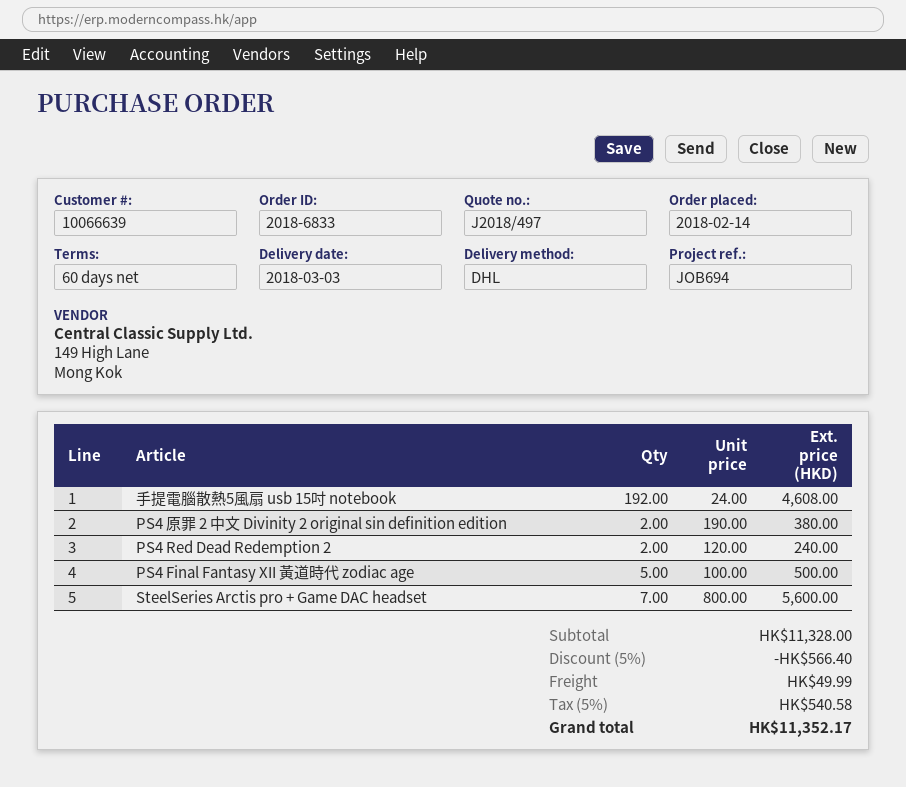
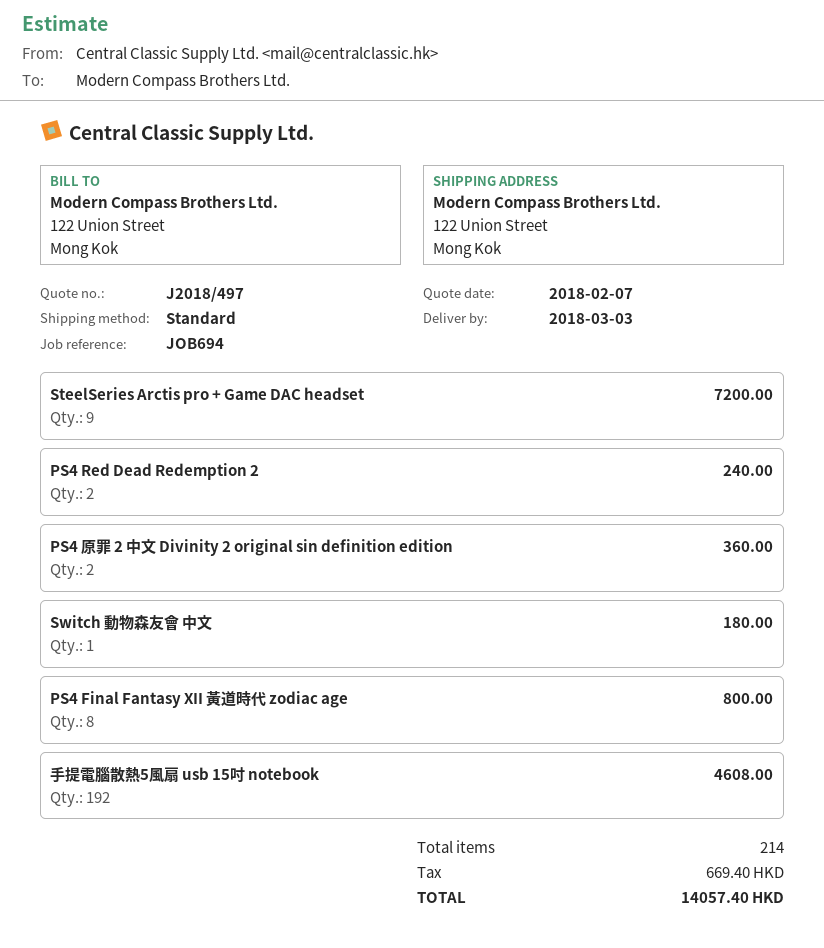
shipping method: DHL -> standard
PS4 原罪 2 中文 Divinity 2 original sin definition edition: 2 for 380.00 -> 2 for 360.00
PS4 Final Fantasy XII 黃道時代 zodiac age: 5 for 500.00 -> 8 for 800.00
SteelSeries Arctis pro + Game DAC headset: 7 for 5600.00 -> 9 for 7200.00
Switch 動物森友會 中文: none -> 1 for 180.00
discount: 5% = 566.40 -> none
shipping: 49.99 -> none
tax: 540.58 -> 669.40
total: 11352.17 -> 14057.40

